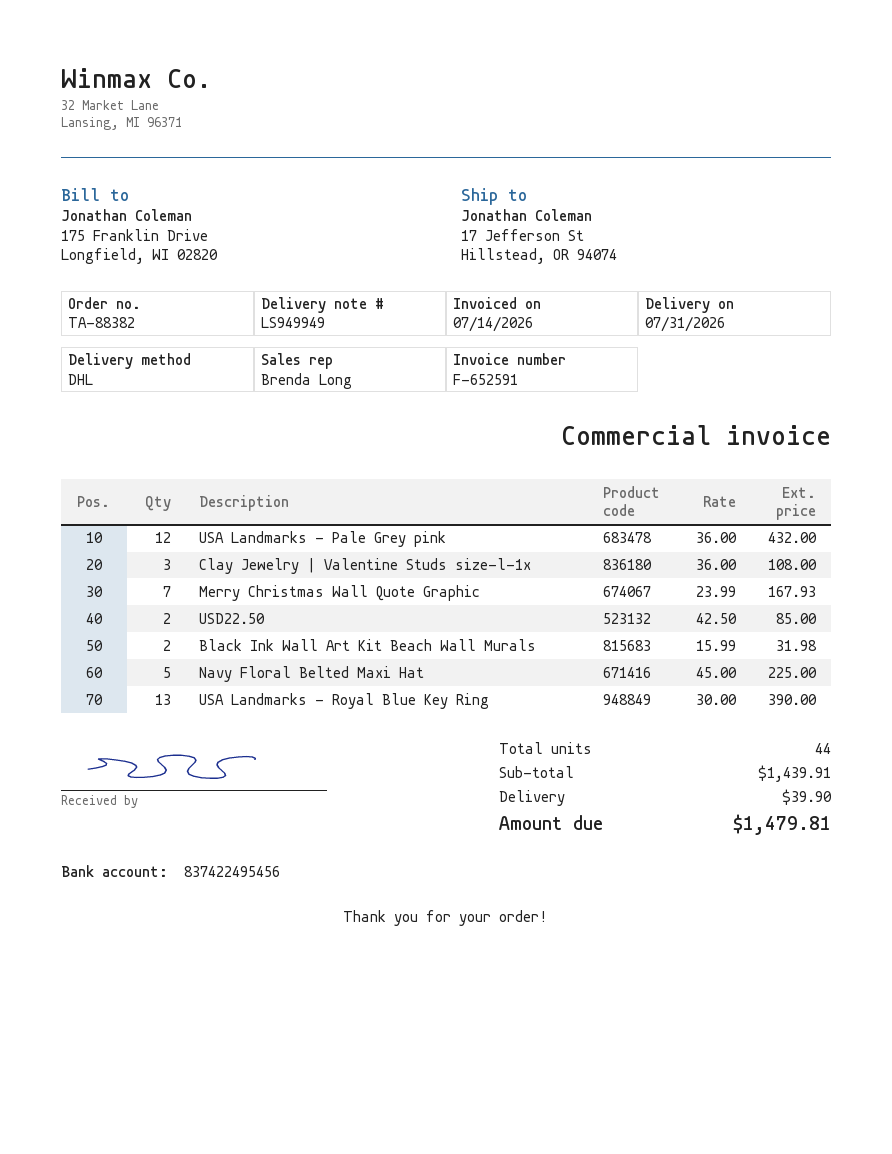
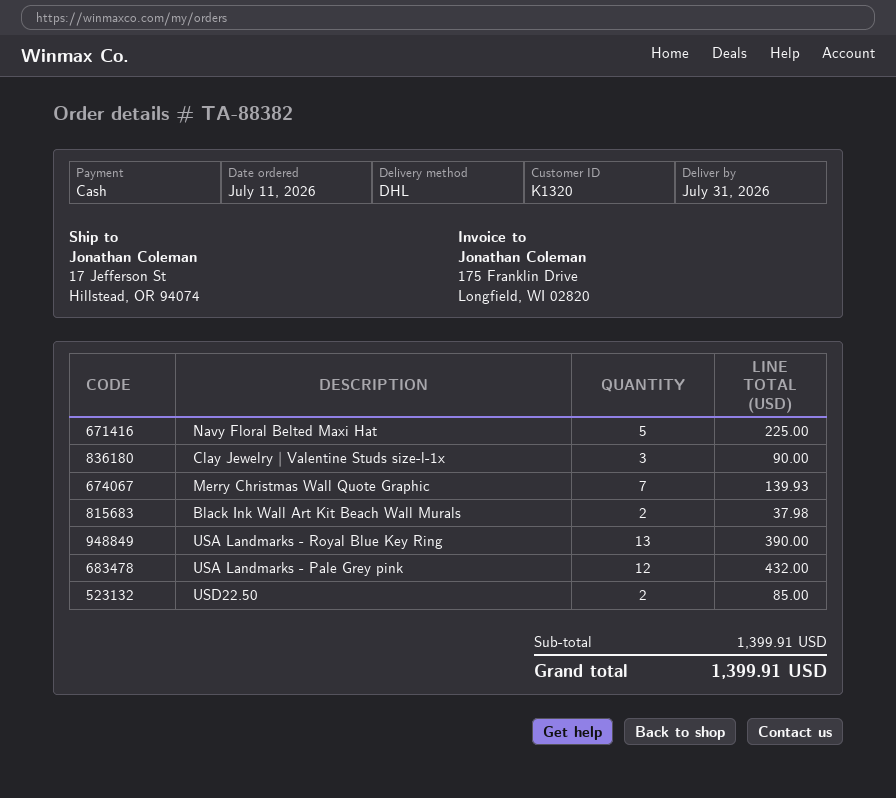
Clay Jewelry | Valentine Studs size-l-1x: 3 for 108.00 -> 3 for 90.00
Merry Christmas Wall Quote Graphic: 7 for 167.93 -> 7 for 139.93
Black Ink Wall Art Kit Beach Wall Murals: 2 for 31.98 -> 2 for 37.98
subtotal: 1439.91 -> 1399.91
shipping: 39.90 -> none
total: 1479.81 -> 1399.91

